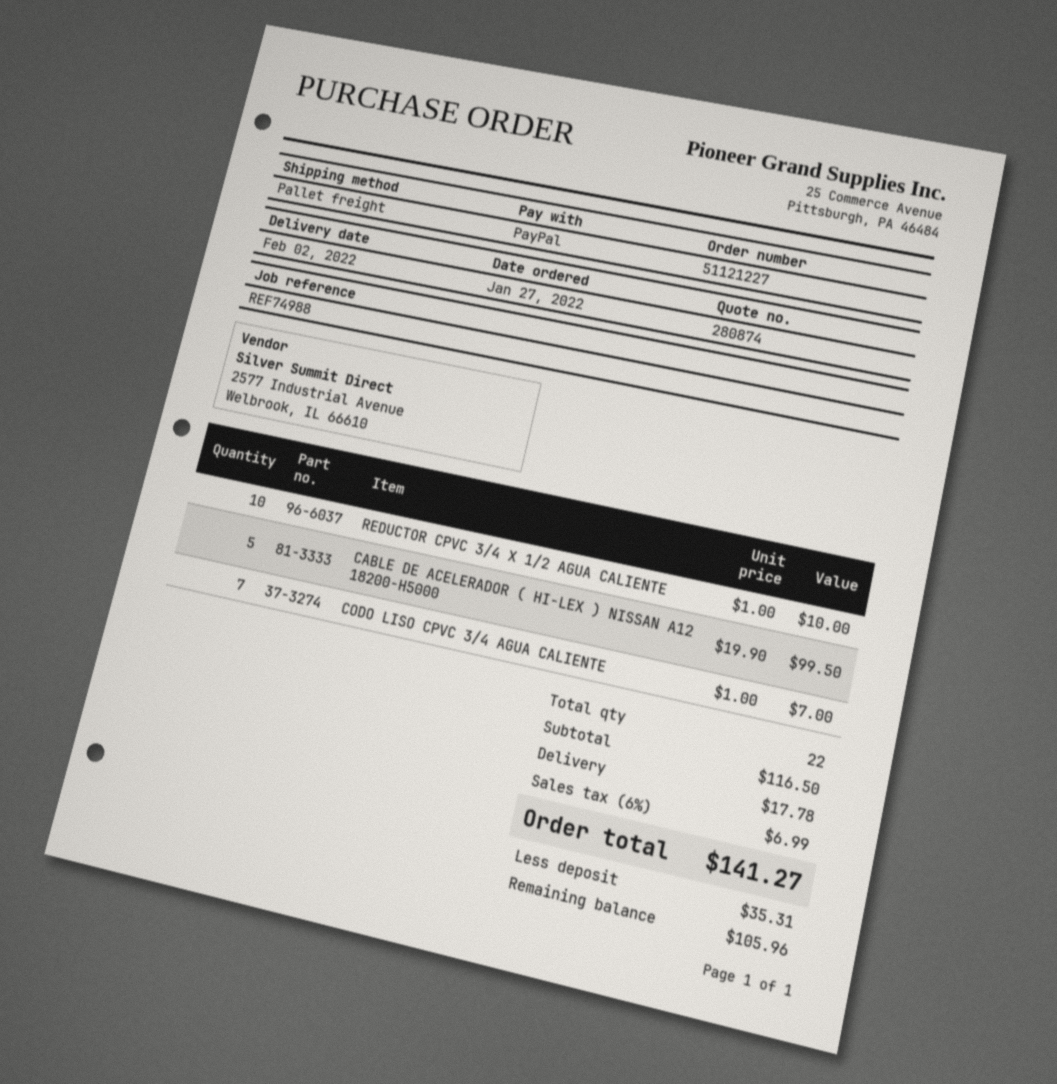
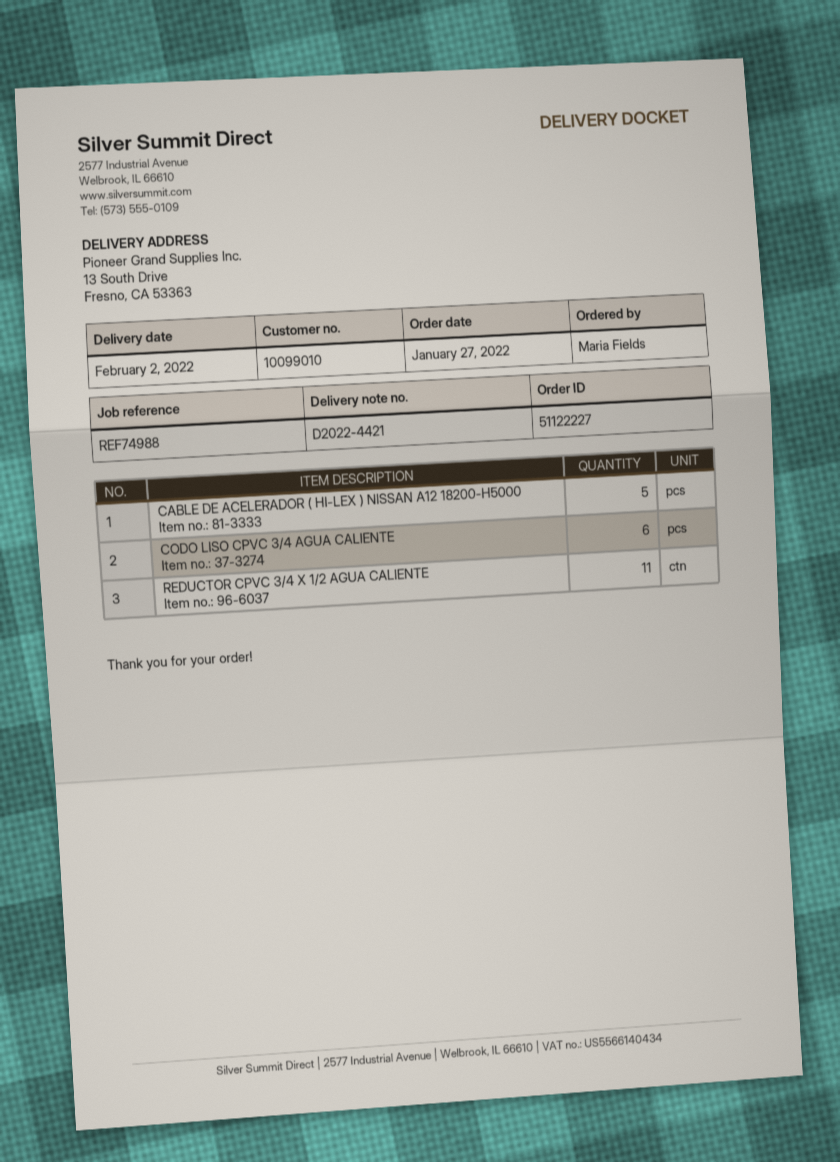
order number: 51121227 -> 51122227
REDUCTOR CPVC 3/4 X 1/2 AGUA CALIENTE: 10 -> 11
CODO LISO CPVC 3/4 AGUA CALIENTE: 7 -> 6

